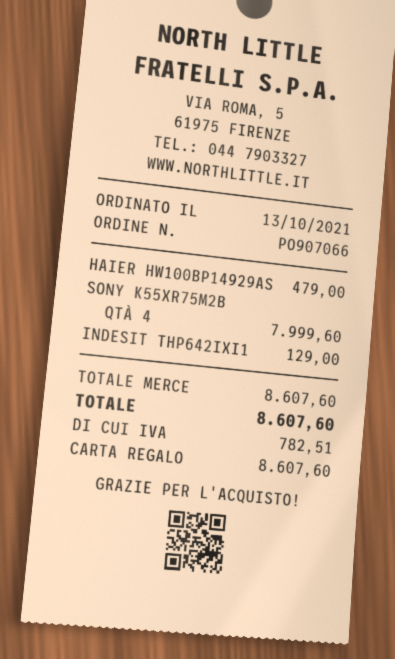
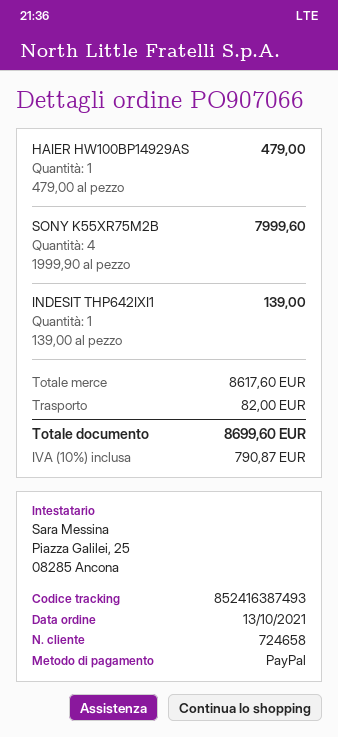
payment method: gift card -> PayPal
INDESIT THP642IXI1: 1 for 129.00 -> 1 for 139.00
subtotal: 8607.60 -> 8617.60
shipping: none -> 82.00
tax: 782.51 -> 790.87
total: 8607.60 -> 8699.60

